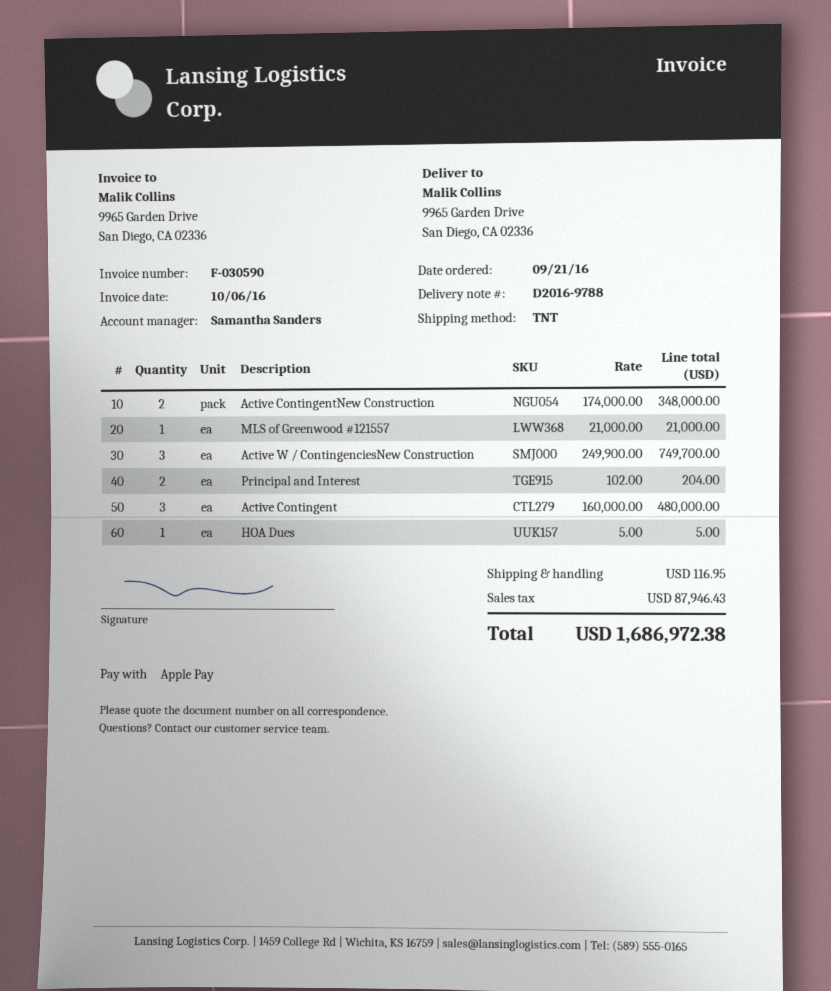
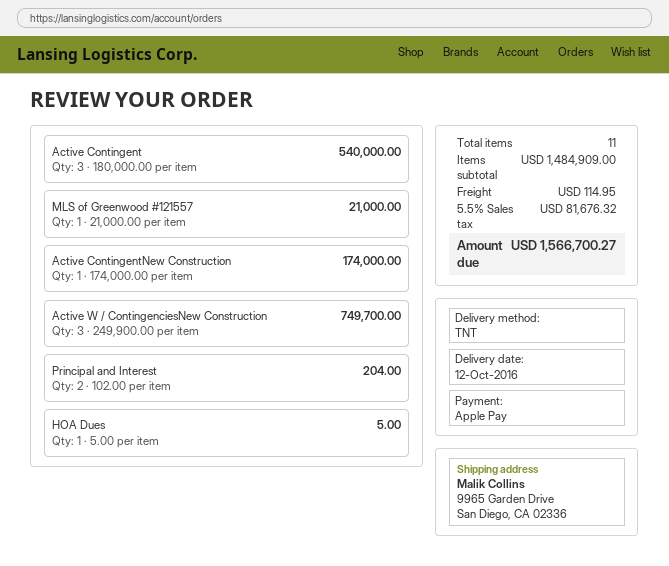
Active ContingentNew Construction: 2 x 174000.00 = 348000.00 -> 1 x 174000.00 = 174000.00
Active Contingent: 3 x 160000.00 = 480000.00 -> 3 x 180000.00 = 540000.00
shipping: 116.95 -> 114.95
tax: 87946.43 -> 81676.32
total: 1686972.38 -> 1566700.27

